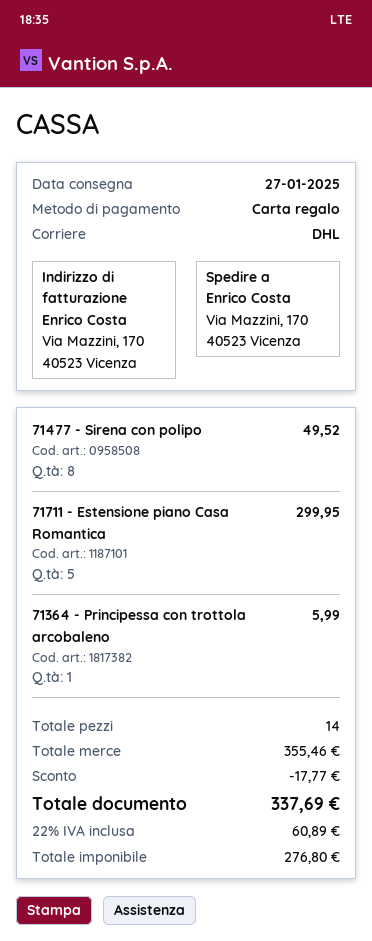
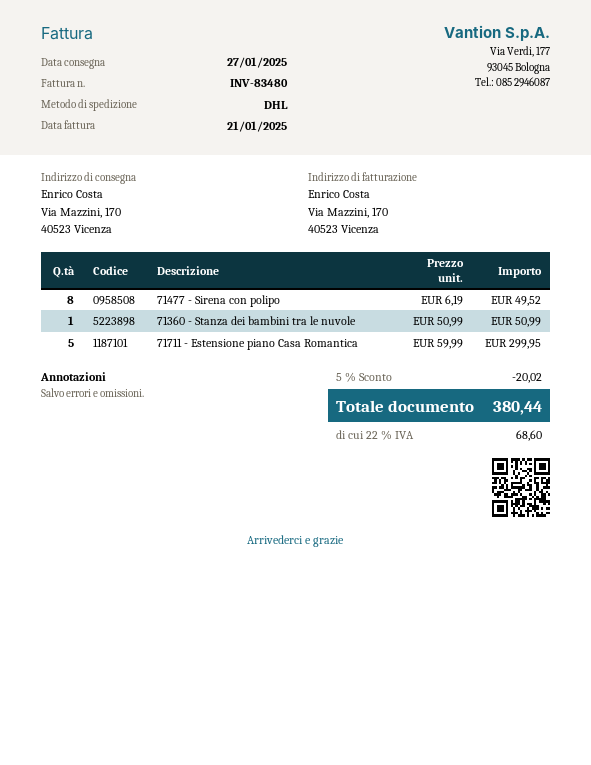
71364 - Principessa con trottola arcobaleno: 1 for 5.99 -> none
71360 - Stanza dei bambini tra le nuvole: none -> 1 for 50.99
discount: 17.77 -> 20.02
tax: 22% = 60.89 -> 22% = 68.60
total: 337.69 -> 380.44

